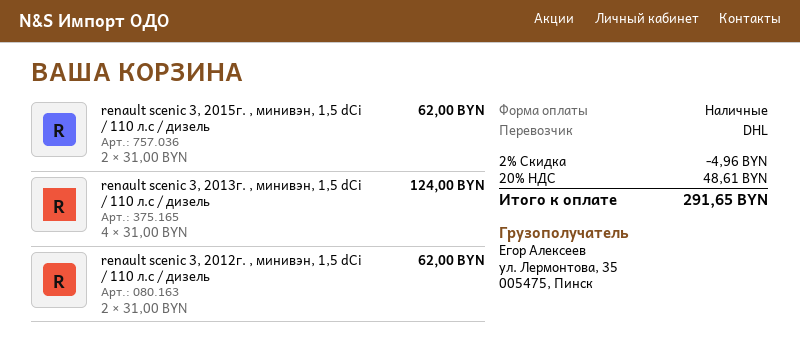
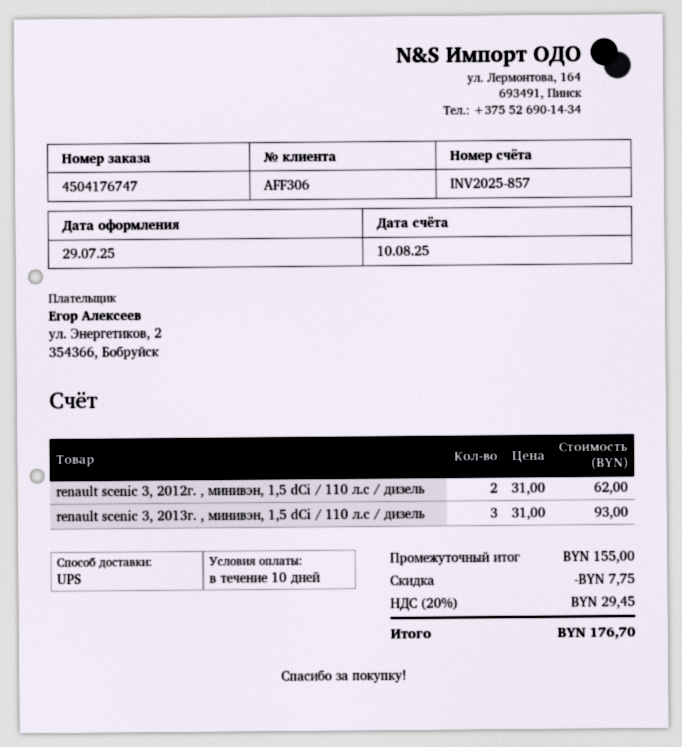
shipping method: DHL -> UPS
renault scenic 3, 2015г. , минивэн, 1,5 dCi / 110 л.с / дизель: 2 x 31.00 = 62.00 -> none
renault scenic 3, 2013г. , минивэн, 1,5 dCi / 110 л.с / дизель: 4 x 31.00 = 124.00 -> 3 x 31.00 = 93.00
discount: 4.96 -> 7.75
tax: 20% = 48.61 -> 20% = 29.45
total: 291.65 -> 176.70

